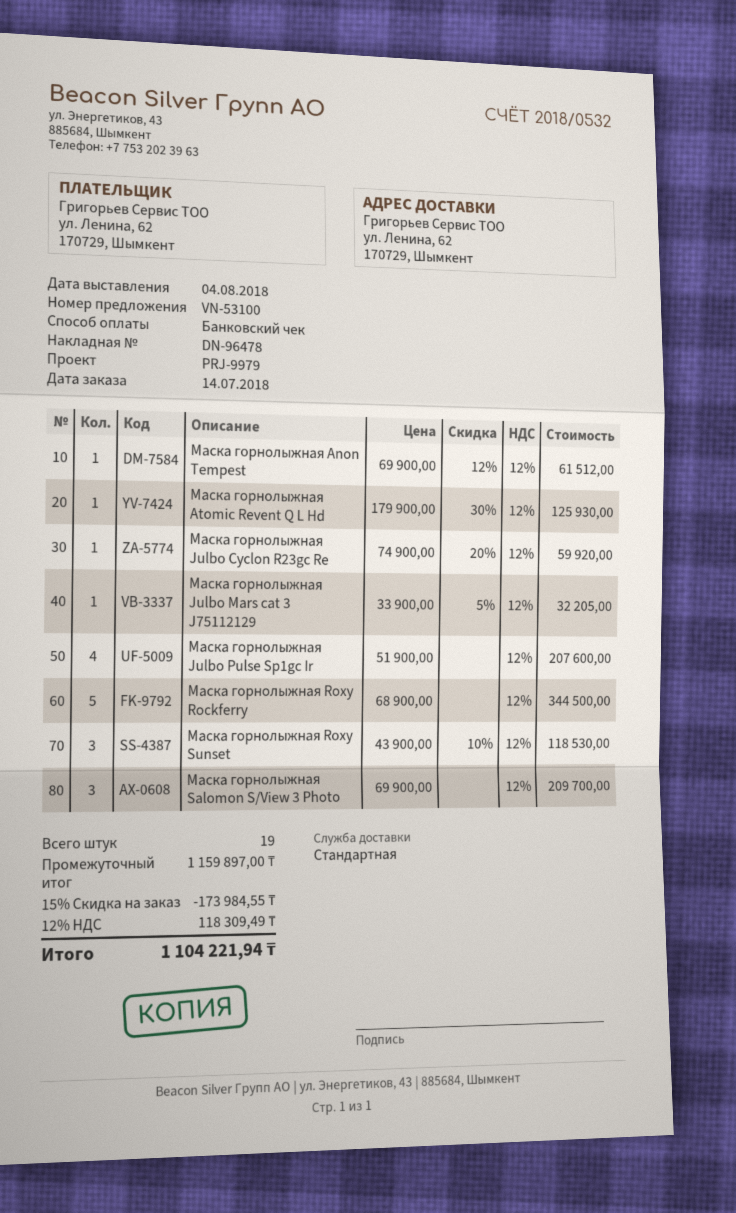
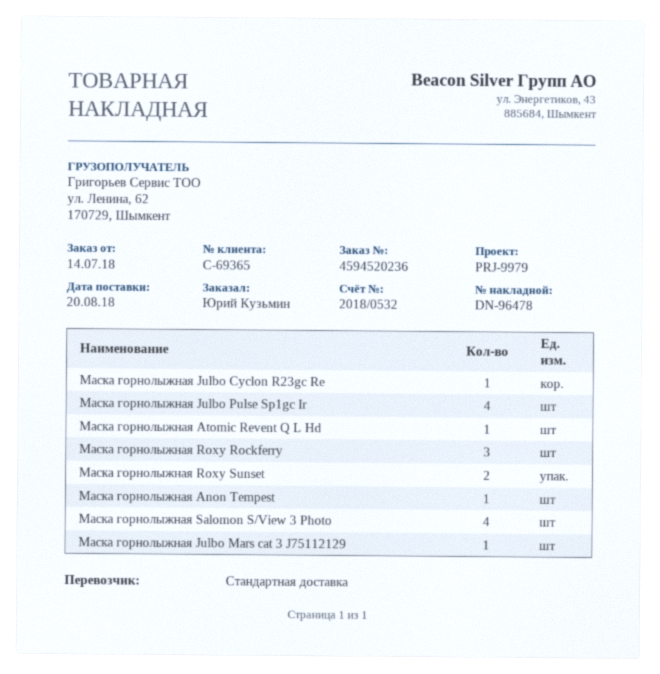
Маска горнолыжная Roxy Rockferry: 5 -> 3
Маска горнолыжная Roxy Sunset: 3 -> 2
Маска горнолыжная Salomon S/View 3 Photo: 3 -> 4

